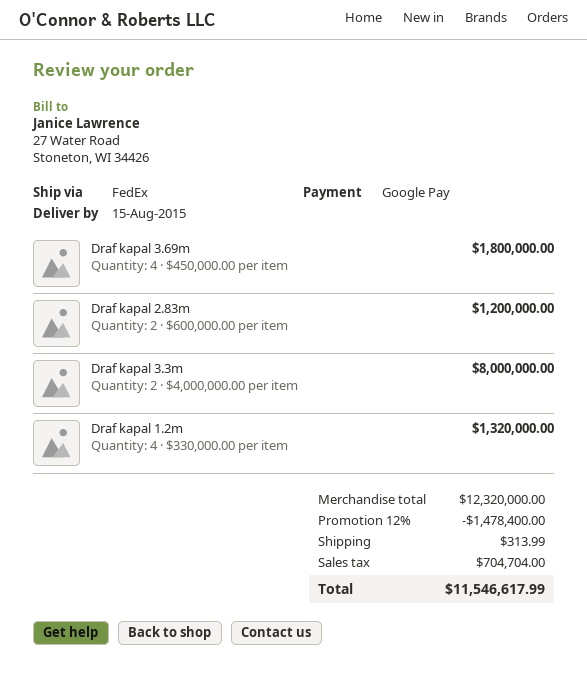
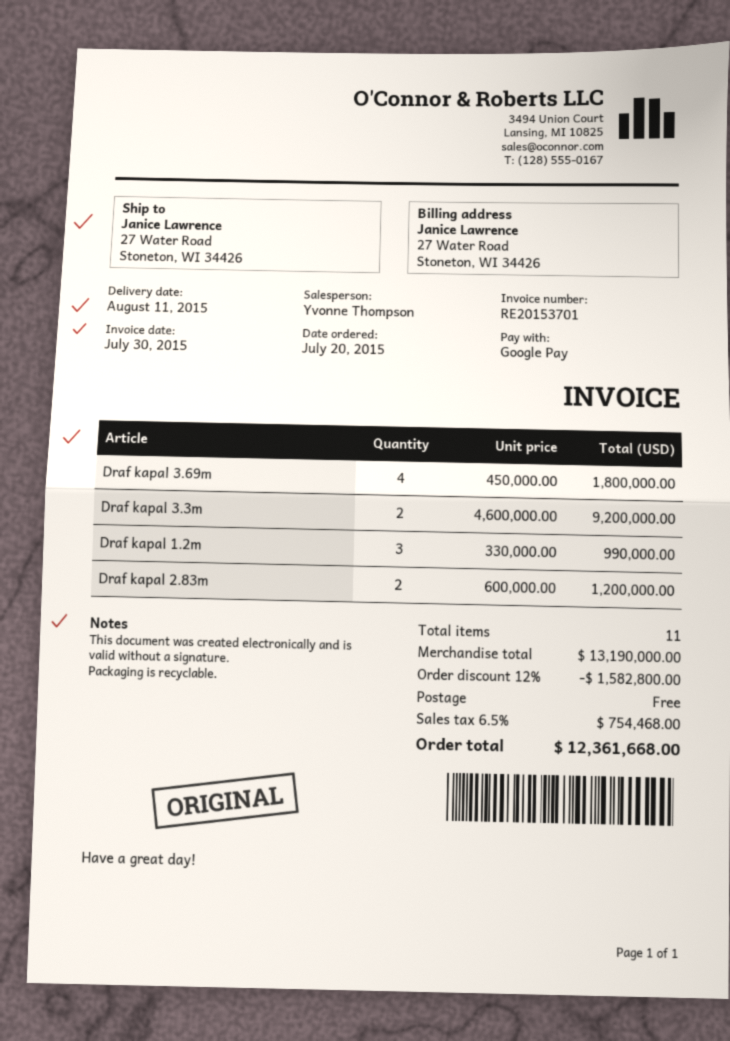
delivery date: 2015-08-15 -> 2015-08-11
Draf kapal 3.3m: 2 x 4000000.00 = 8000000.00 -> 2 x 4600000.00 = 9200000.00
Draf kapal 1.2m: 4 x 330000.00 = 1320000.00 -> 3 x 330000.00 = 990000.00
subtotal: 12320000.00 -> 13190000.00
discount: 12% = 1478400.00 -> 12% = 1582800.00
shipping: 313.99 -> 0.00
tax: 704704.00 -> 754468.00
total: 11546617.99 -> 12361668.00

